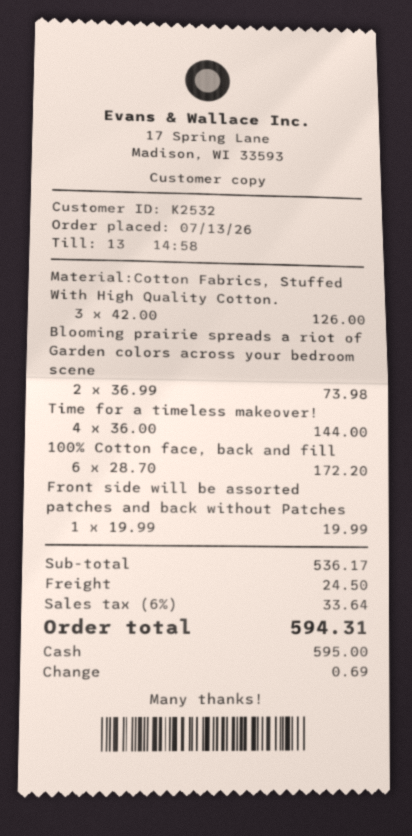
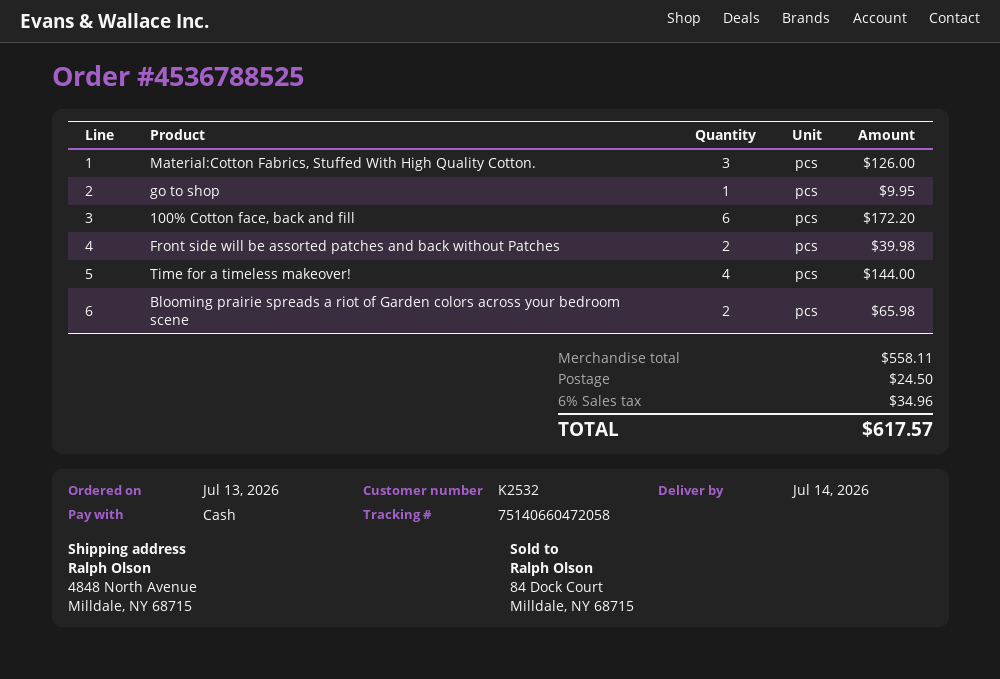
Blooming prairie spreads a riot of Garden colors across your bedroom scene: 2 for 73.98 -> 2 for 65.98
Front side will be assorted patches and back without Patches: 1 for 19.99 -> 2 for 39.98
go to shop: none -> 1 for 9.95
subtotal: 536.17 -> 558.11
tax: 6% = 33.64 -> 6% = 34.96
total: 594.31 -> 617.57

